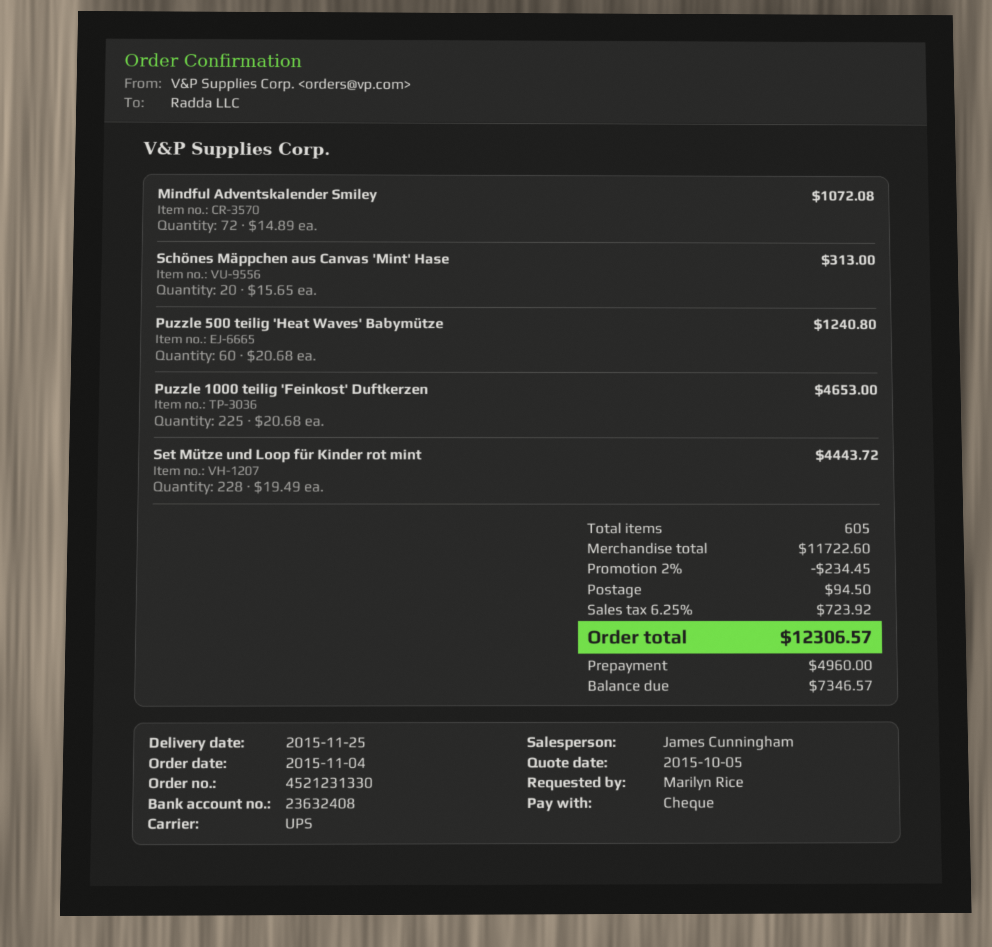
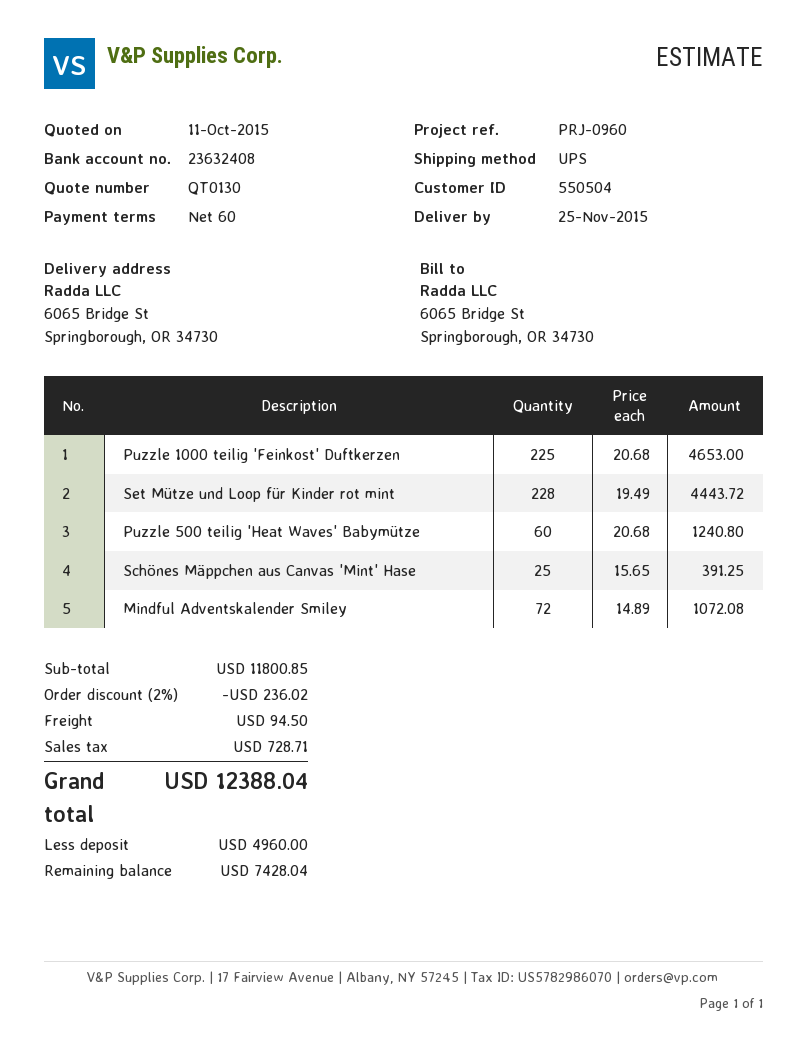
quote date: 2015-10-05 -> 2015-10-11
Schönes Mäppchen aus Canvas 'Mint' Hase: 20 x 15.65 = 313.00 -> 25 x 15.65 = 391.25
subtotal: 11722.60 -> 11800.85
discount: 2% = 234.45 -> 2% = 236.02
tax: 723.92 -> 728.71
total: 12306.57 -> 12388.04
balance: 7346.57 -> 7428.04

